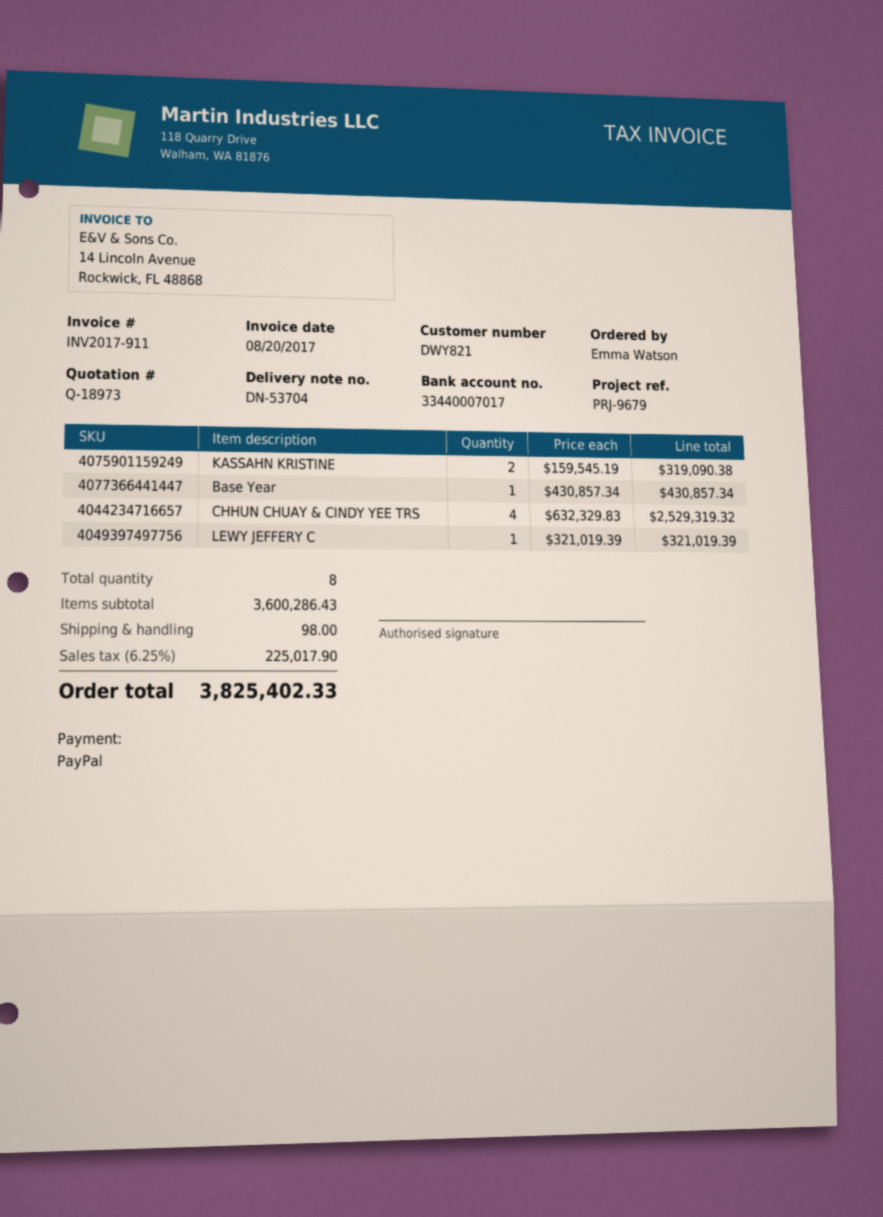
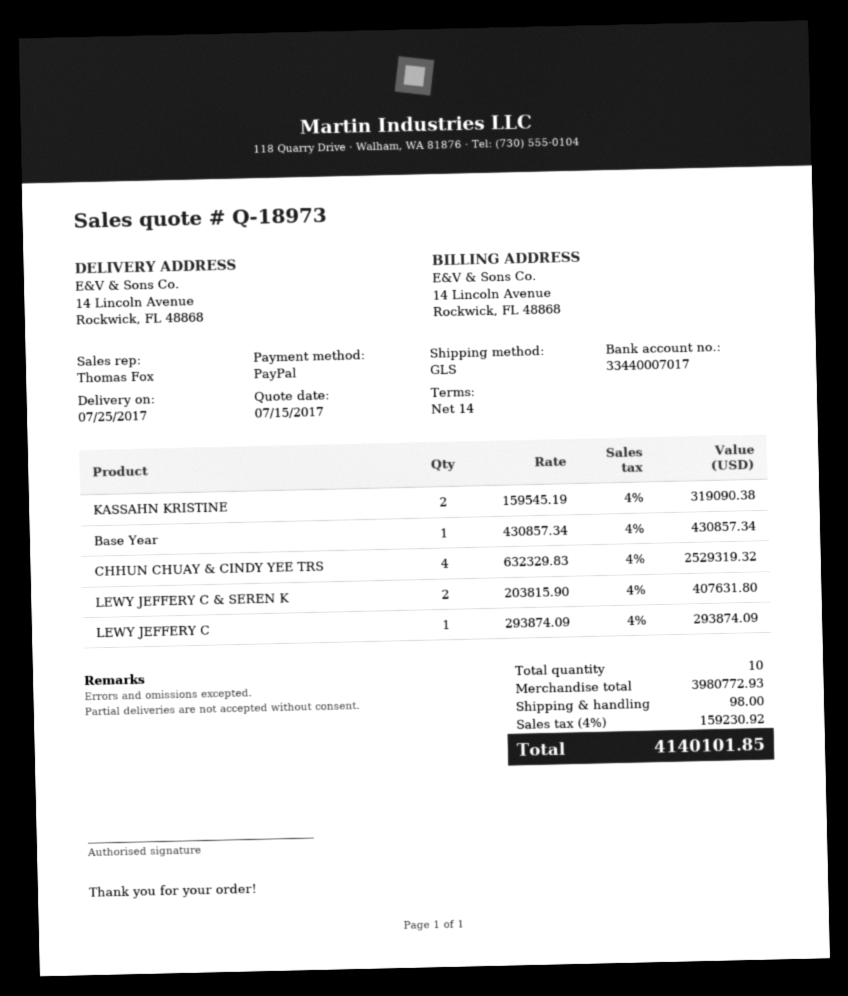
LEWY JEFFERY C: 1 x 321019.39 = 321019.39 -> 1 x 293874.09 = 293874.09
LEWY JEFFERY C & SEREN K: none -> 2 x 203815.90 = 407631.80
total quantity: 8 -> 10
subtotal: 3600286.43 -> 3980772.93
tax: 6.25% = 225017.90 -> 4% = 159230.92
total: 3825402.33 -> 4140101.85

